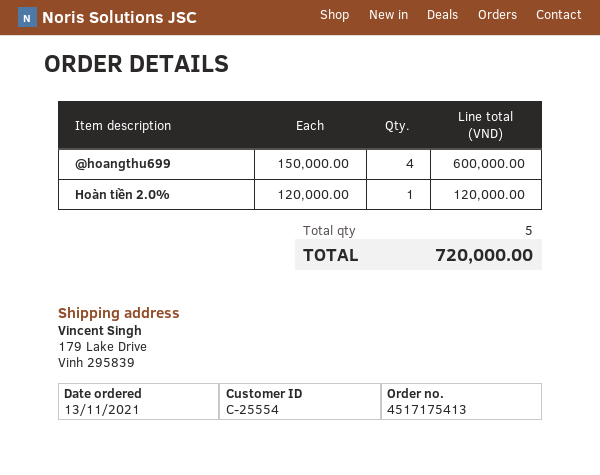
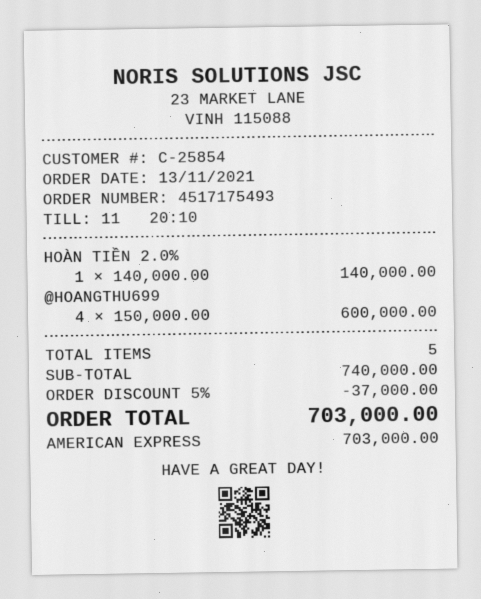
order number: 4517175413 -> 4517175493
customer number: C-25554 -> C-25854
Hoàn tiền 2.0%: 1 x 120000.00 = 120000.00 -> 1 x 140000.00 = 140000.00
discount: none -> 5% = 37000.00
total: 720000.00 -> 703000.00

